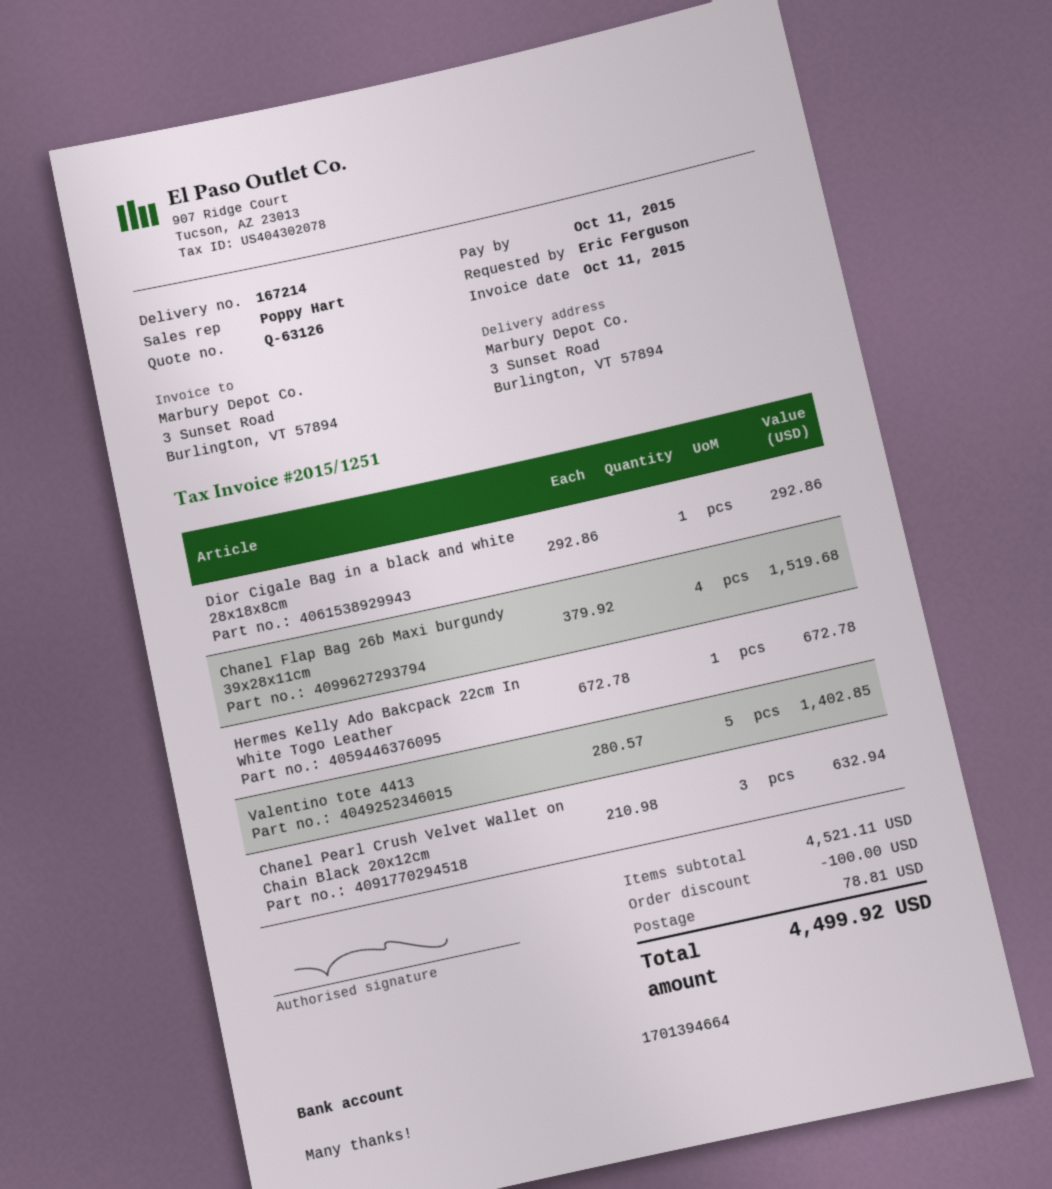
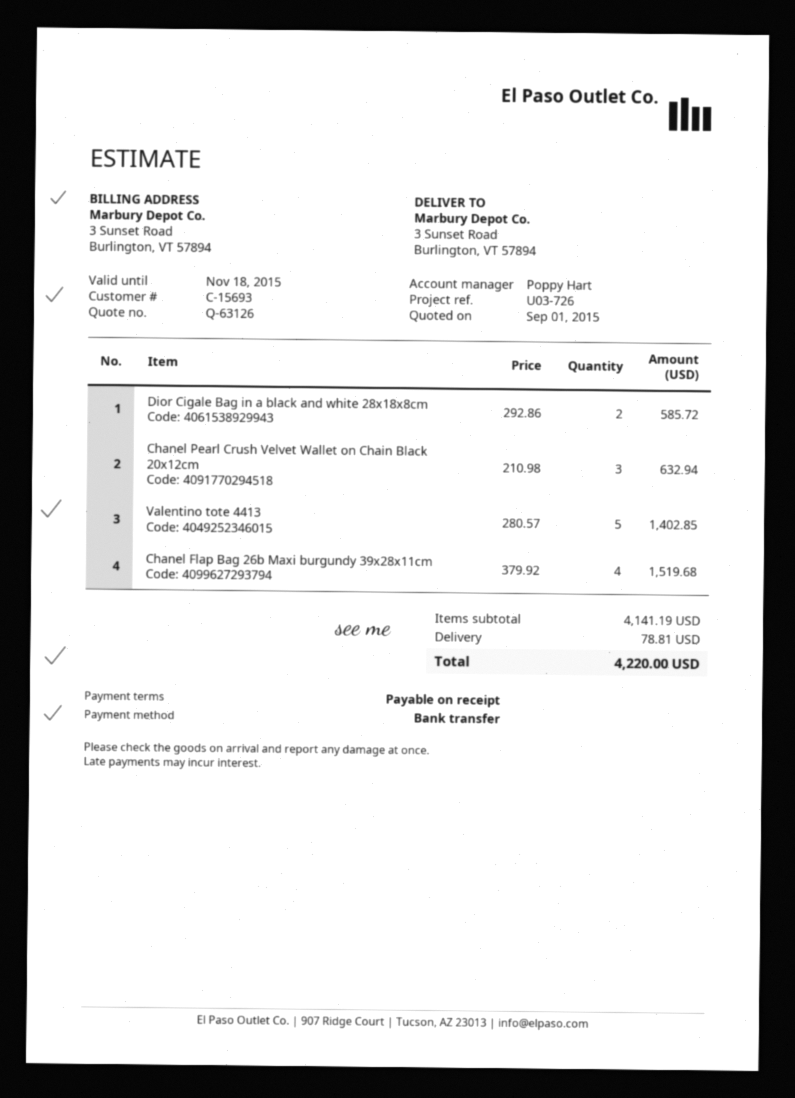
Dior Cigale Bag in a black and white 28x18x8cm: 1 x 292.86 = 292.86 -> 2 x 292.86 = 585.72
Hermes Kelly Ado Bakcpack 22cm In White Togo Leather: 1 x 672.78 = 672.78 -> none
subtotal: 4521.11 -> 4141.19
discount: 100.00 -> none
total: 4499.92 -> 4220.00

